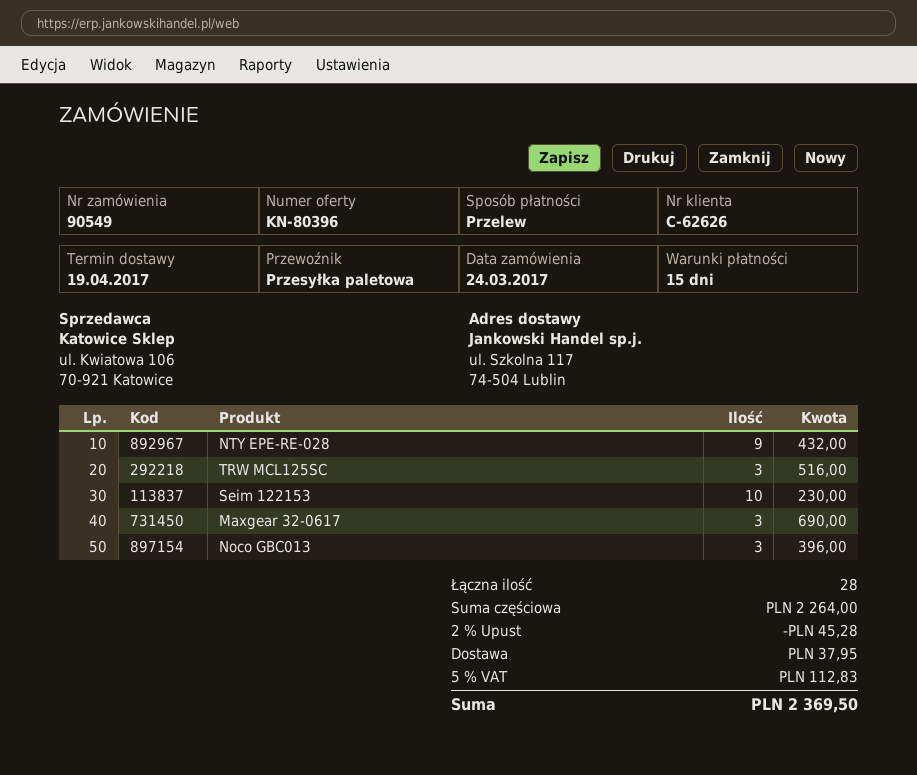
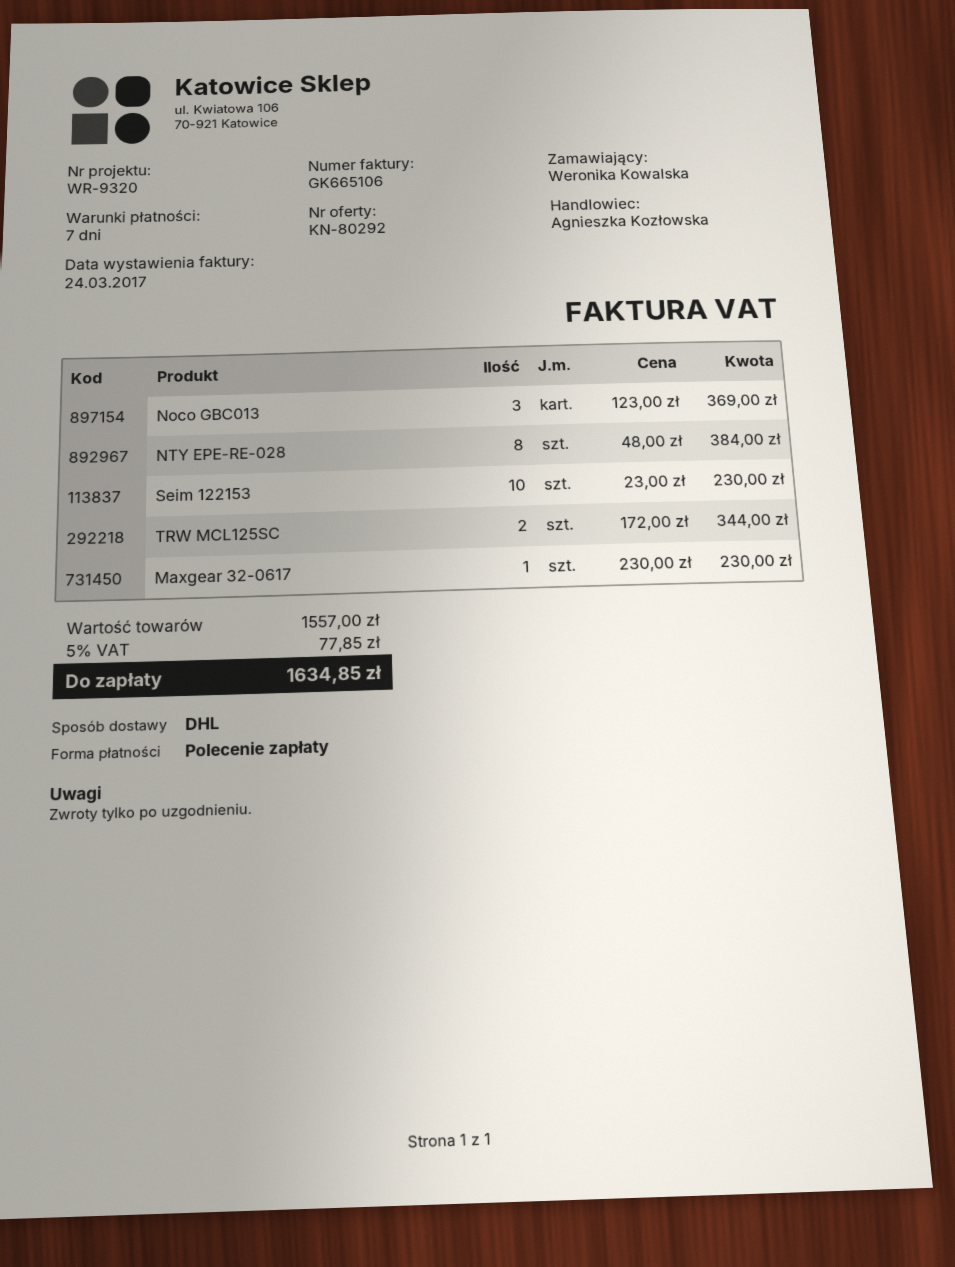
quote number: KN-80396 -> KN-80292
payment terms: 15 days -> 7 days
payment method: bank transfer -> direct debit
shipping method: pallet freight -> DHL
NTY EPE-RE-028: 9 for 432.00 -> 8 for 384.00
TRW MCL125SC: 3 for 516.00 -> 2 for 344.00
Maxgear 32-0617: 3 for 690.00 -> 1 for 230.00
Noco GBC013: 3 for 396.00 -> 3 for 369.00
subtotal: 2264.00 -> 1557.00
discount: 2% = 45.28 -> none
shipping: 37.95 -> none
tax: 5% = 112.83 -> 5% = 77.85
total: 2369.50 -> 1634.85

